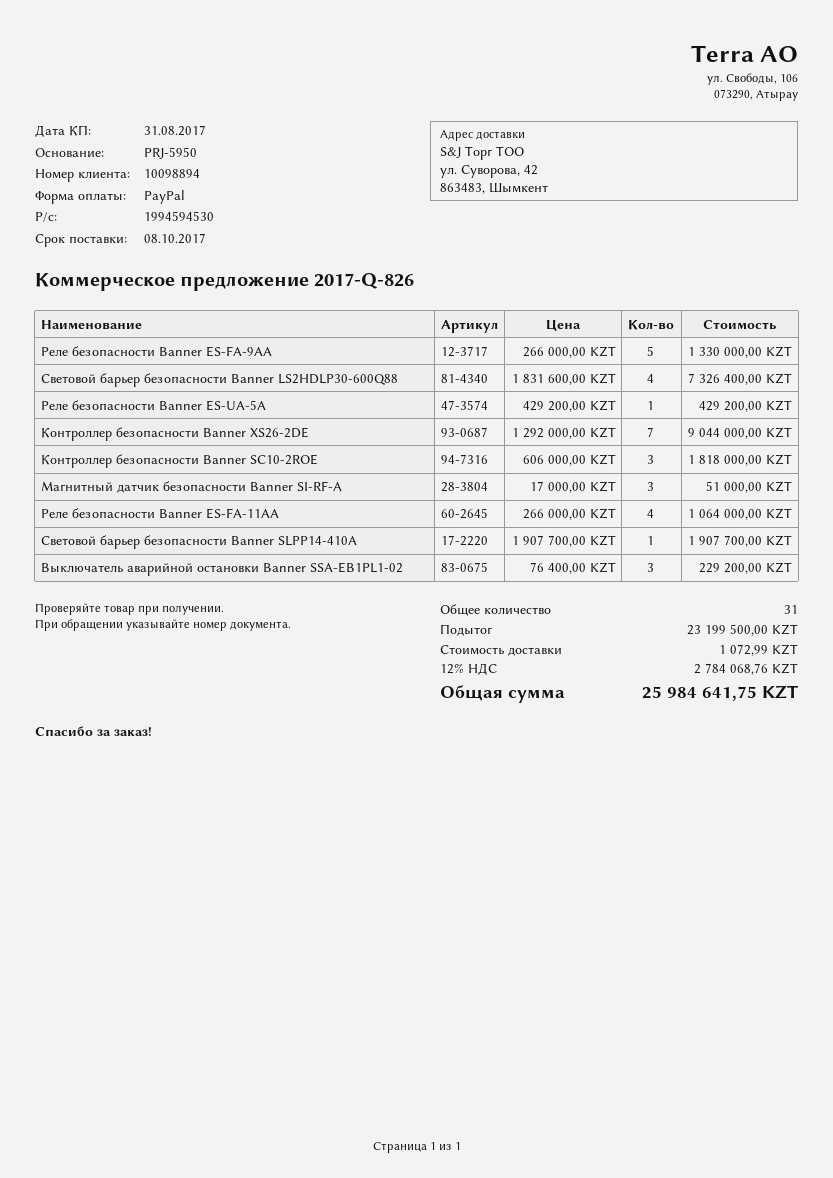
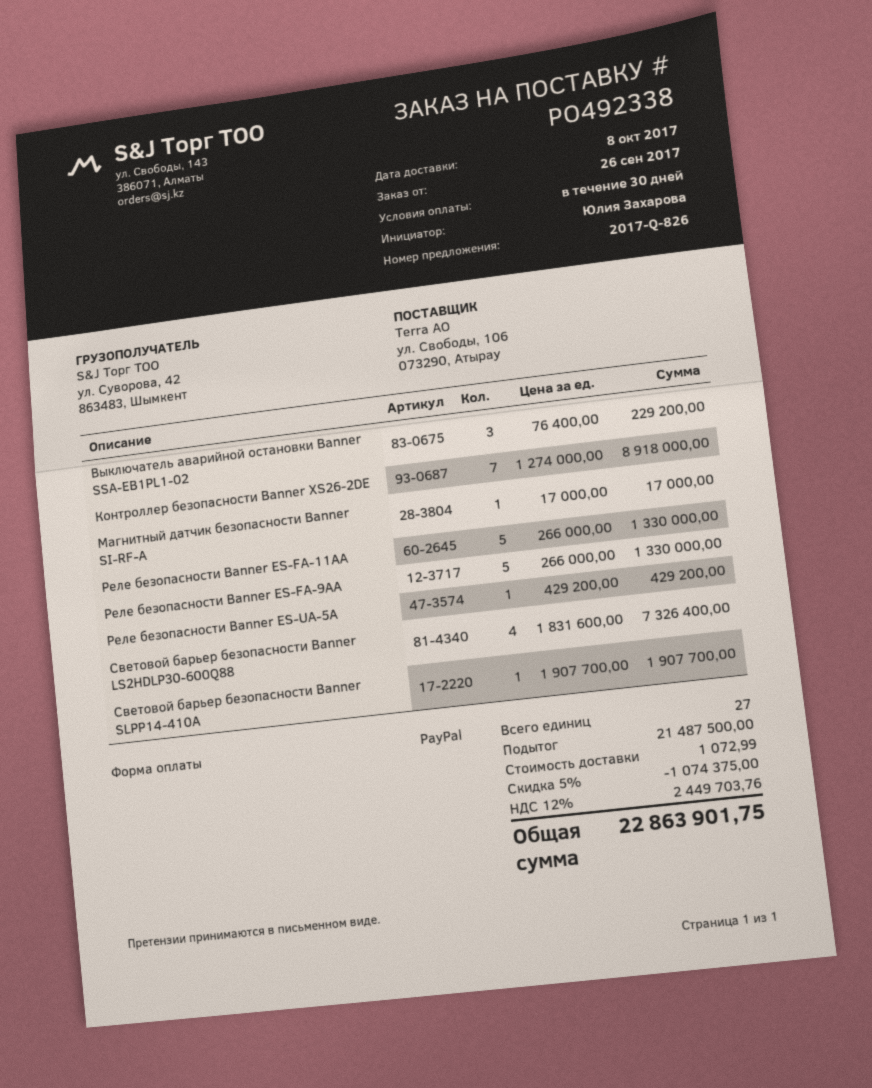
Контроллер безопасности Banner XS26-2DE: 7 x 1292000.00 = 9044000.00 -> 7 x 1274000.00 = 8918000.00
Контроллер безопасности Banner SC10-2ROE: 3 x 606000.00 = 1818000.00 -> none
Магнитный датчик безопасности Banner SI-RF-A: 3 x 17000.00 = 51000.00 -> 1 x 17000.00 = 17000.00
Реле безопасности Banner ES-FA-11AA: 4 x 266000.00 = 1064000.00 -> 5 x 266000.00 = 1330000.00
total quantity: 31 -> 27
subtotal: 23199500.00 -> 21487500.00
discount: none -> 5% = 1074375.00
tax: 12% = 2784068.76 -> 12% = 2449703.76
total: 25984641.75 -> 22863901.75

